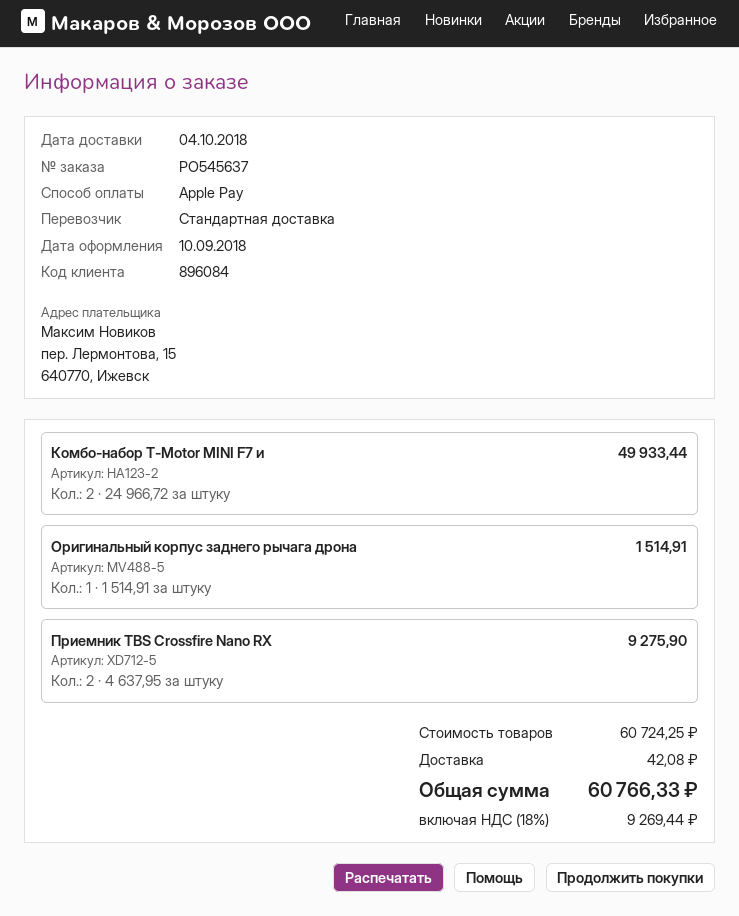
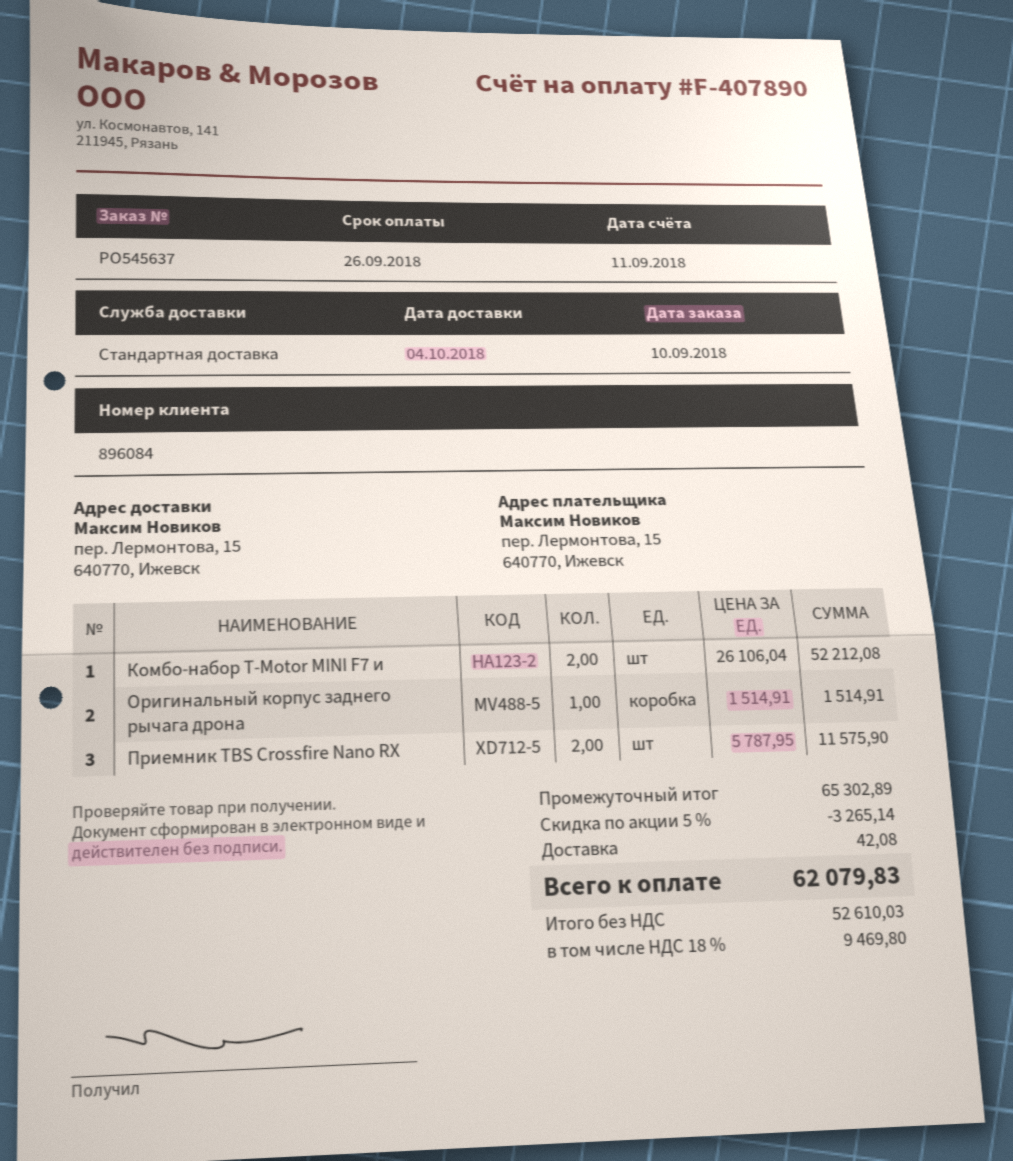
Комбо-набор T-Motor MINI F7 и: 2 x 24966.72 = 49933.44 -> 2 x 26106.04 = 52212.08
Приемник TBS Crossfire Nano RX: 2 x 4637.95 = 9275.90 -> 2 x 5787.95 = 11575.90
subtotal: 60724.25 -> 65302.89
discount: none -> 5% = 3265.14
tax: 18% = 9269.44 -> 18% = 9469.80
total: 60766.33 -> 62079.83

